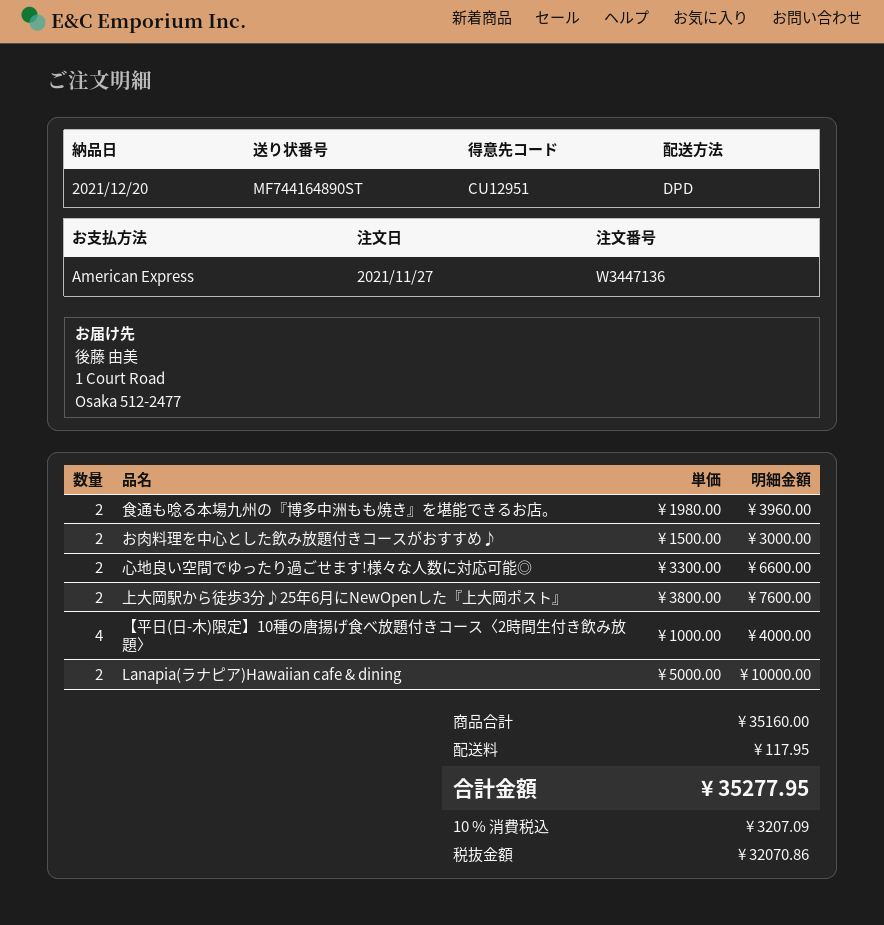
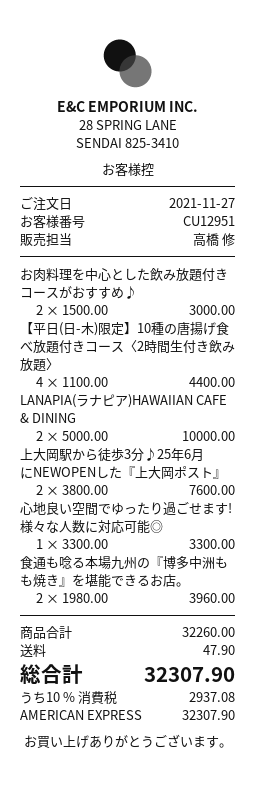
心地良い空間でゆったり過ごせます!様々な人数に対応可能◎: 2 x 3300.00 = 6600.00 -> 1 x 3300.00 = 3300.00
【平日(日-木)限定】10種の唐揚げ食べ放題付きコース〈2時間生付き飲み放題〉: 4 x 1000.00 = 4000.00 -> 4 x 1100.00 = 4400.00
subtotal: 35160.00 -> 32260.00
shipping: 117.95 -> 47.90
tax: 10% = 3207.09 -> 10% = 2937.08
total: 35277.95 -> 32307.90

